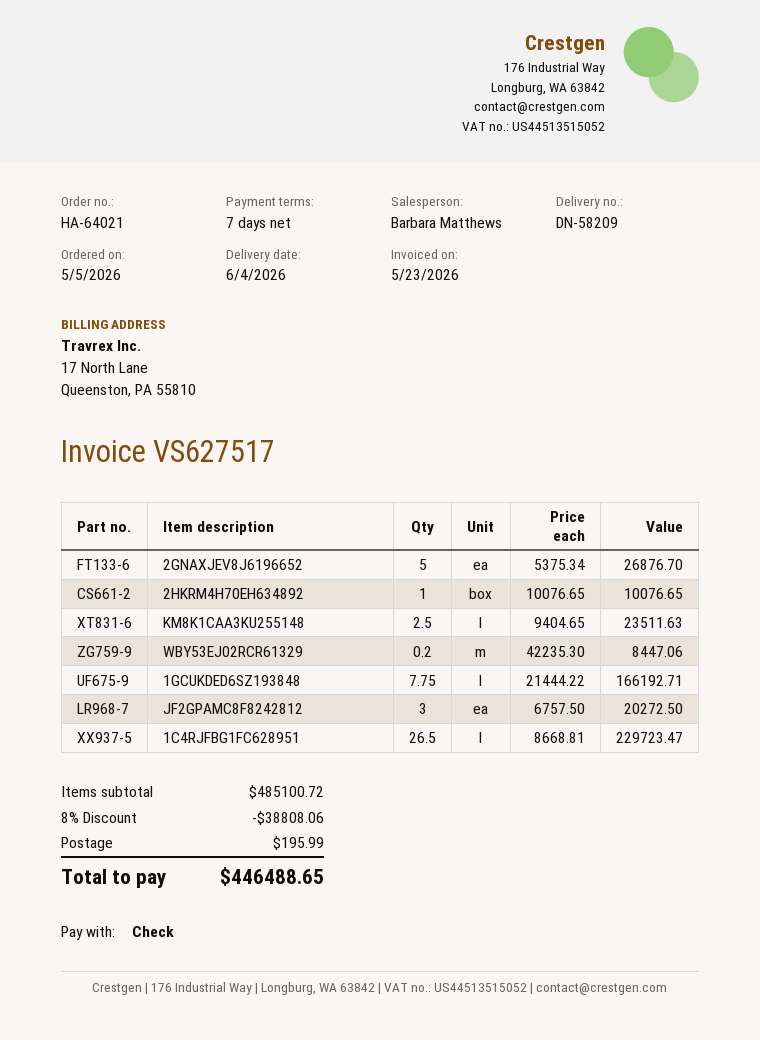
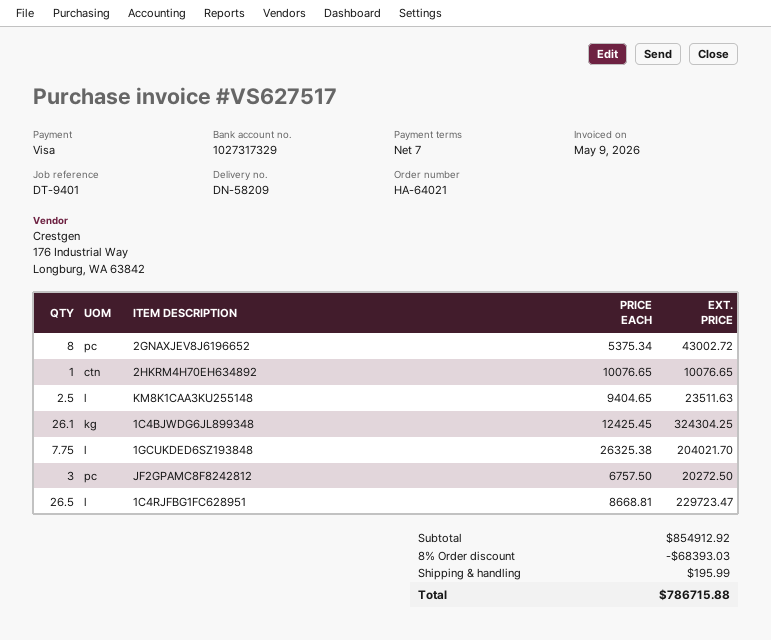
invoice date: 2026-05-23 -> 2026-05-09
payment method: cheque -> Visa
2GNAXJEV8J6196652: 5 x 5375.34 = 26876.70 -> 8 x 5375.34 = 43002.72
WBY53EJ02RCR61329: 0.2 x 42235.30 = 8447.06 -> none
1GCUKDED6SZ193848: 7.75 x 21444.22 = 166192.71 -> 7.75 x 26325.38 = 204021.70
1C4BJWDG6JL899348: none -> 26.1 x 12425.45 = 324304.25
subtotal: 485100.72 -> 854912.92
discount: 8% = 38808.06 -> 8% = 68393.03
total: 446488.65 -> 786715.88

